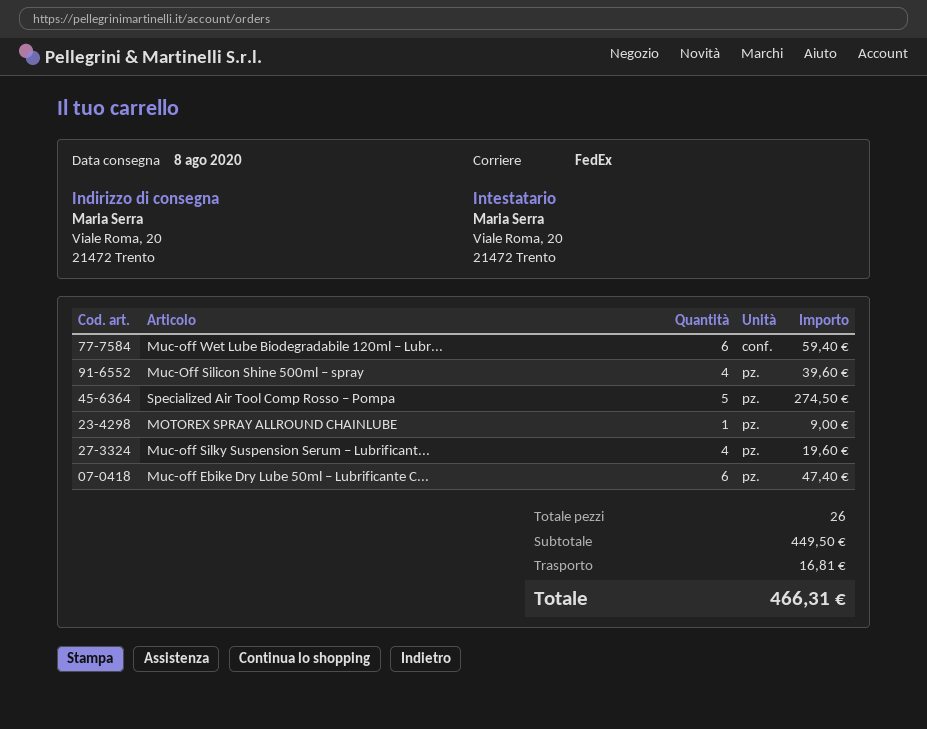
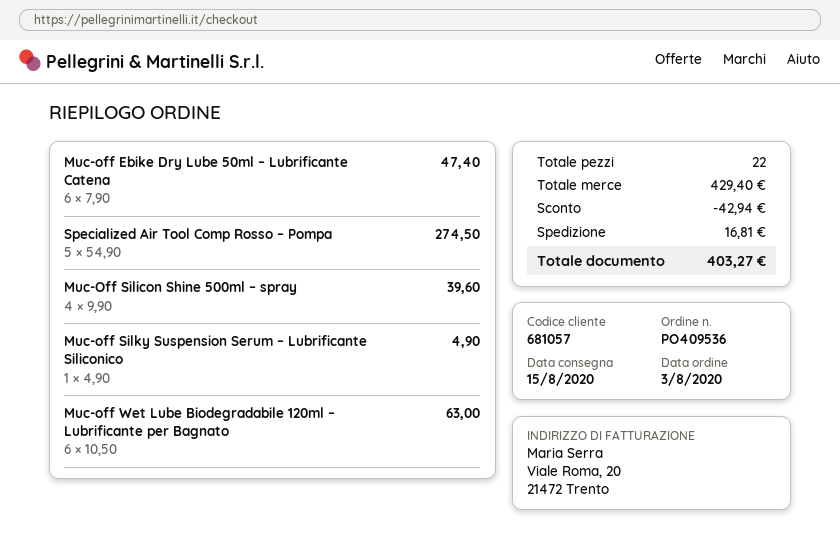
delivery date: 2020-08-08 -> 2020-08-15
Muc-off Wet Lube Biodegradabile 120ml – Lubr...: 6 for 59.40 -> 6 for 63.00
MOTOREX SPRAY ALLROUND CHAINLUBE: 1 for 9.00 -> none
Muc-off Silky Suspension Serum – Lubrificant...: 4 for 19.60 -> 1 for 4.90
total quantity: 26 -> 22
subtotal: 449.50 -> 429.40
discount: none -> 42.94
total: 466.31 -> 403.27

